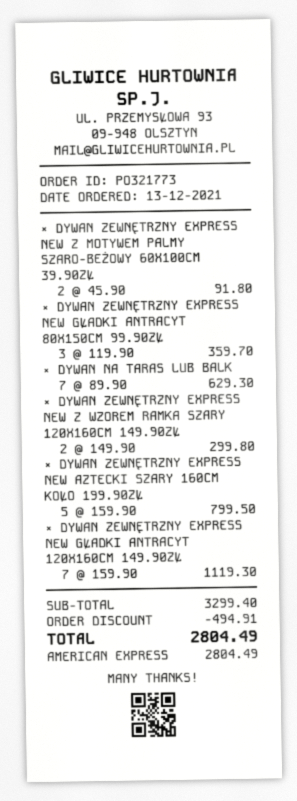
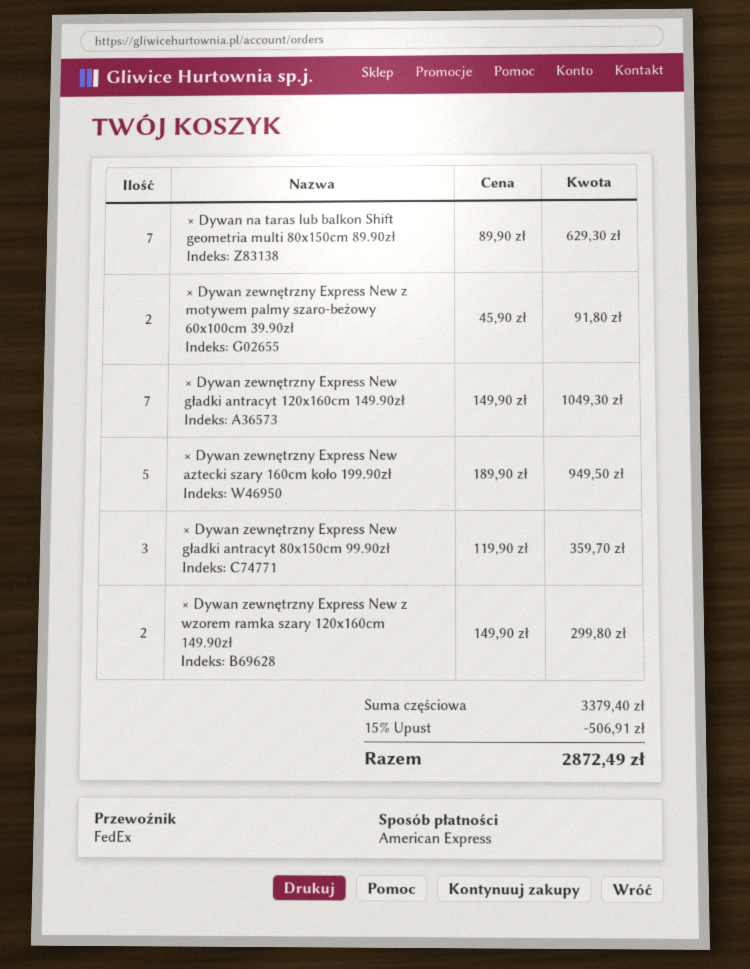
× DYWAN ZEWNĘTRZNY EXPRESS NEW AZTECKI SZARY 160CM KOŁO 199.90ZŁ: 5 x 159.90 = 799.50 -> 5 x 189.90 = 949.50
× DYWAN ZEWNĘTRZNY EXPRESS NEW GŁADKI ANTRACYT 120X160CM 149.90ZŁ: 7 x 159.90 = 1119.30 -> 7 x 149.90 = 1049.30
subtotal: 3299.40 -> 3379.40
discount: 494.91 -> 506.91
total: 2804.49 -> 2872.49

